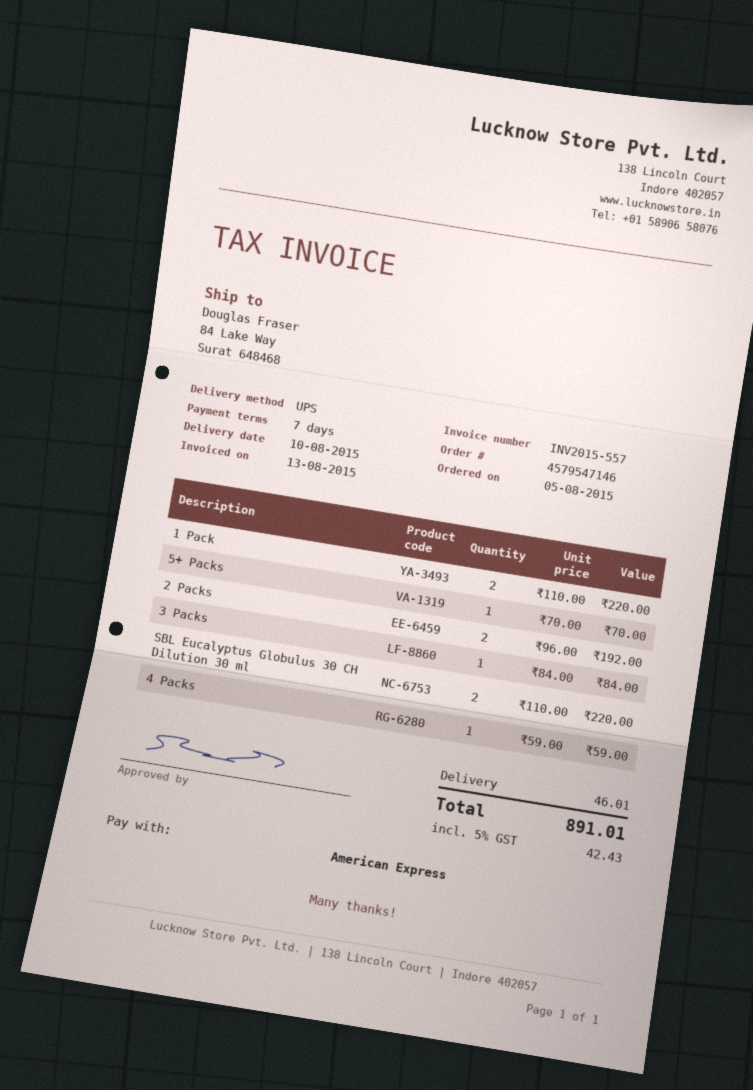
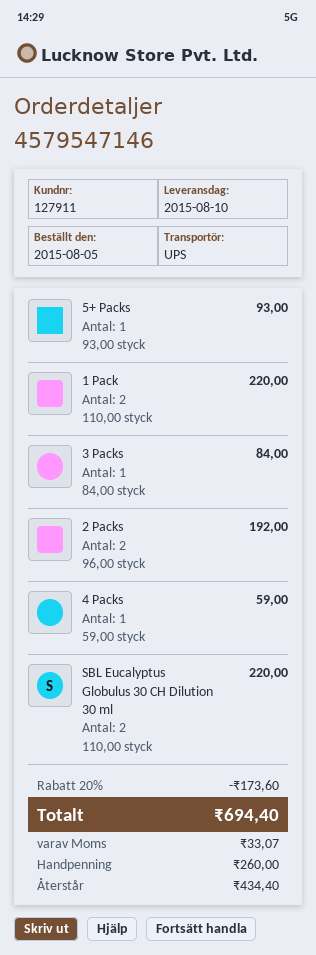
5+ Packs: 1 x 70.00 = 70.00 -> 1 x 93.00 = 93.00
discount: none -> 20% = 173.60
shipping: 46.01 -> none
tax: 42.43 -> 33.07
total: 891.01 -> 694.40

